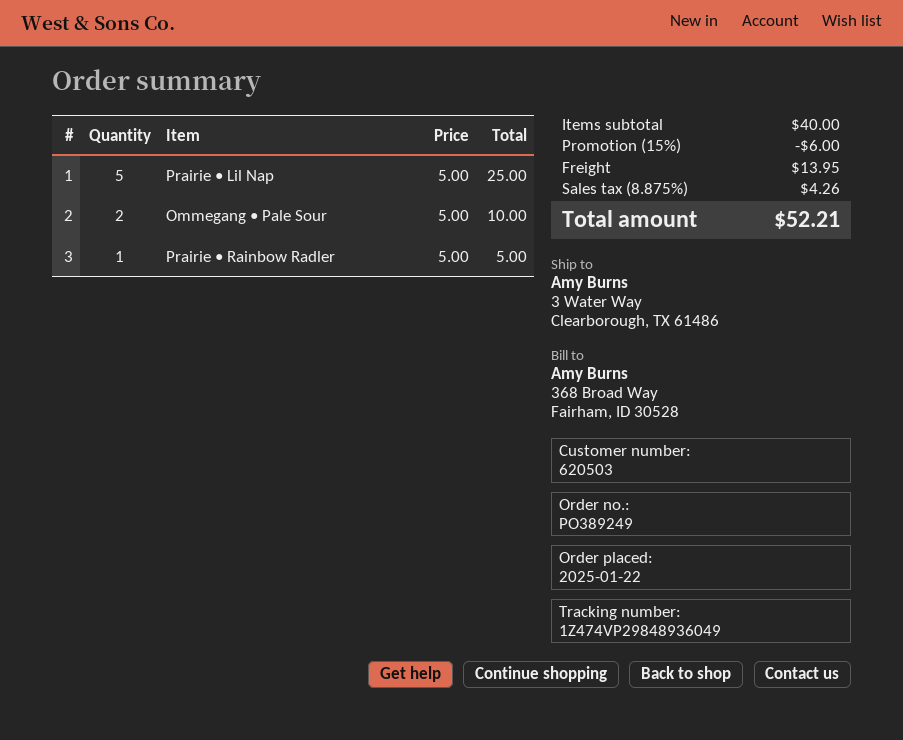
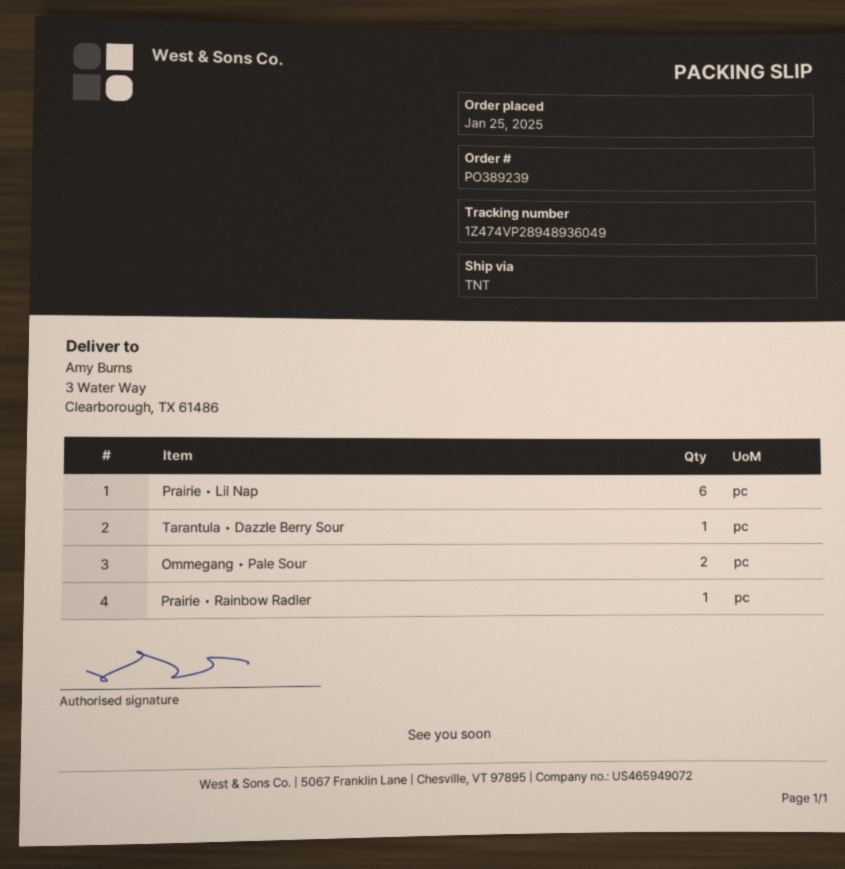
order number: PO389249 -> PO389239
order date: 2025-01-22 -> 2025-01-25
tracking number: 1Z474VP29848936049 -> 1Z474VP28948936049
Prairie • Lil Nap: 5 -> 6
Tarantula • Dazzle Berry Sour: none -> 1

